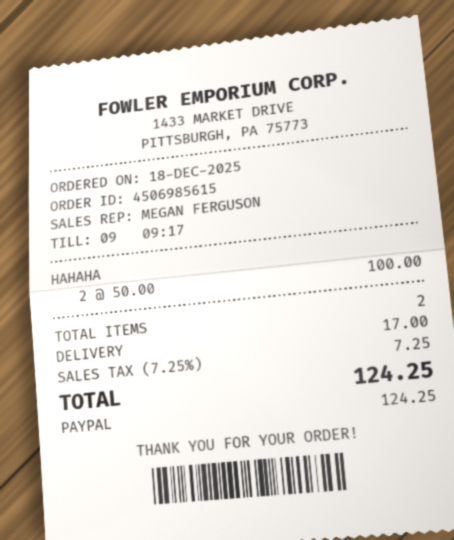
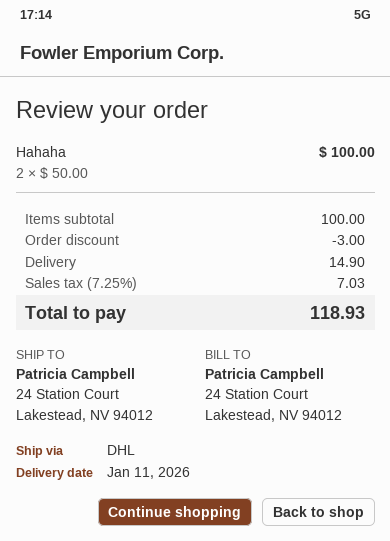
discount: none -> 3.00
shipping: 17.00 -> 14.90
tax: 7.25% = 7.25 -> 7.25% = 7.03
total: 124.25 -> 118.93

